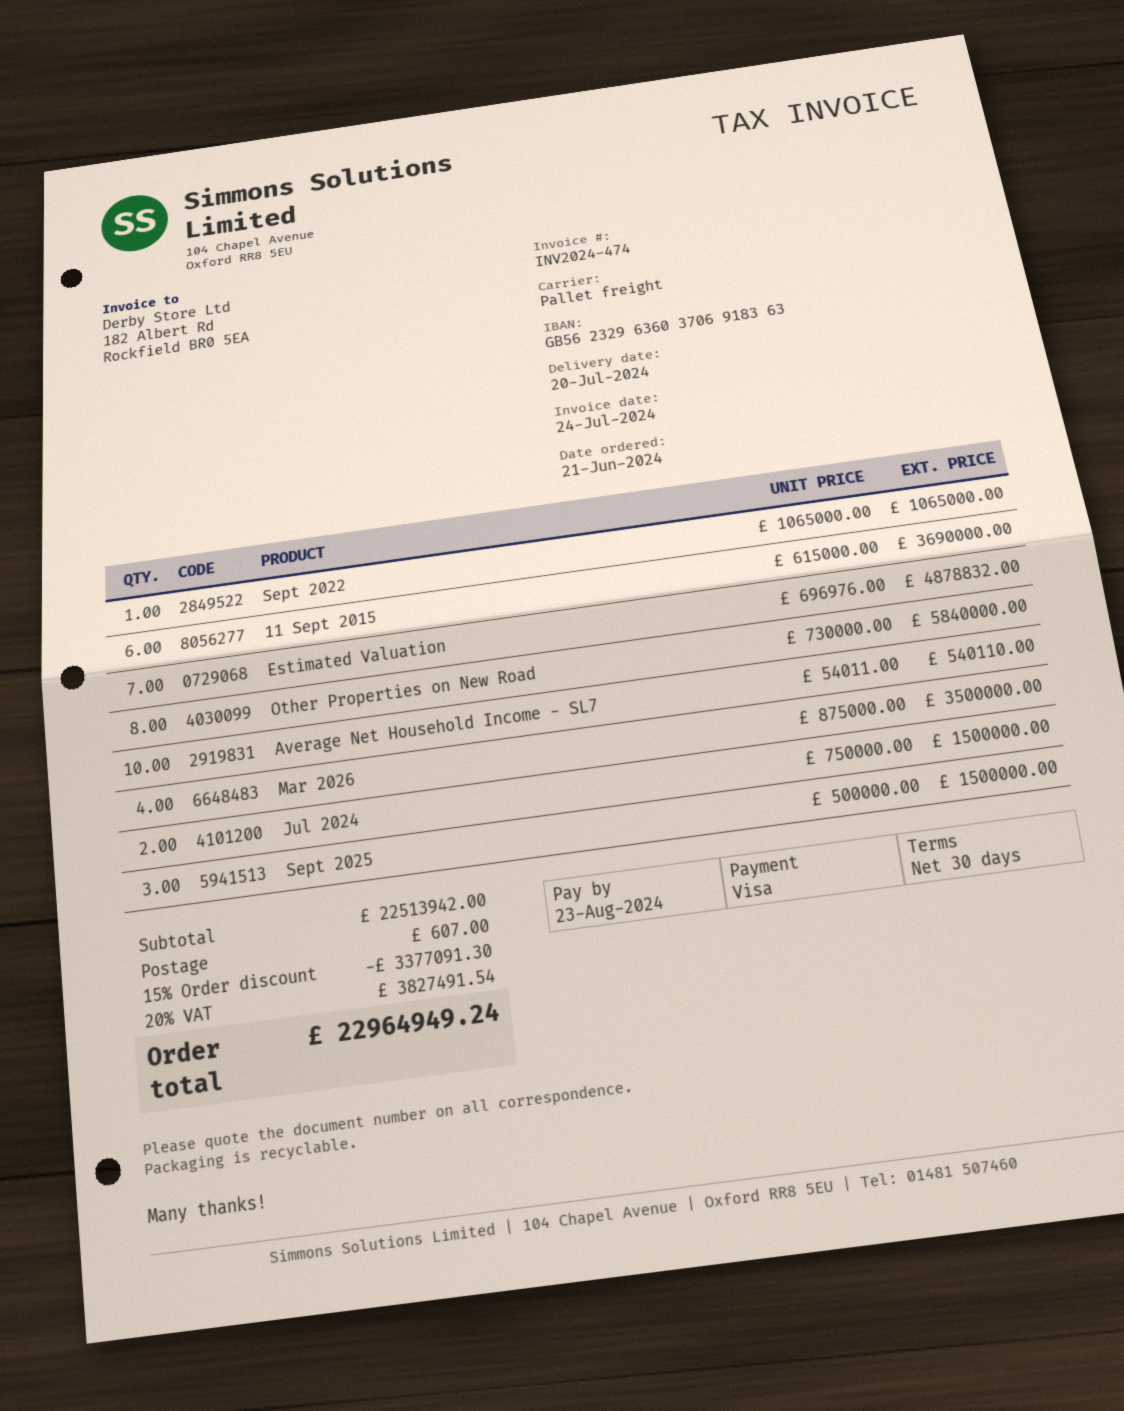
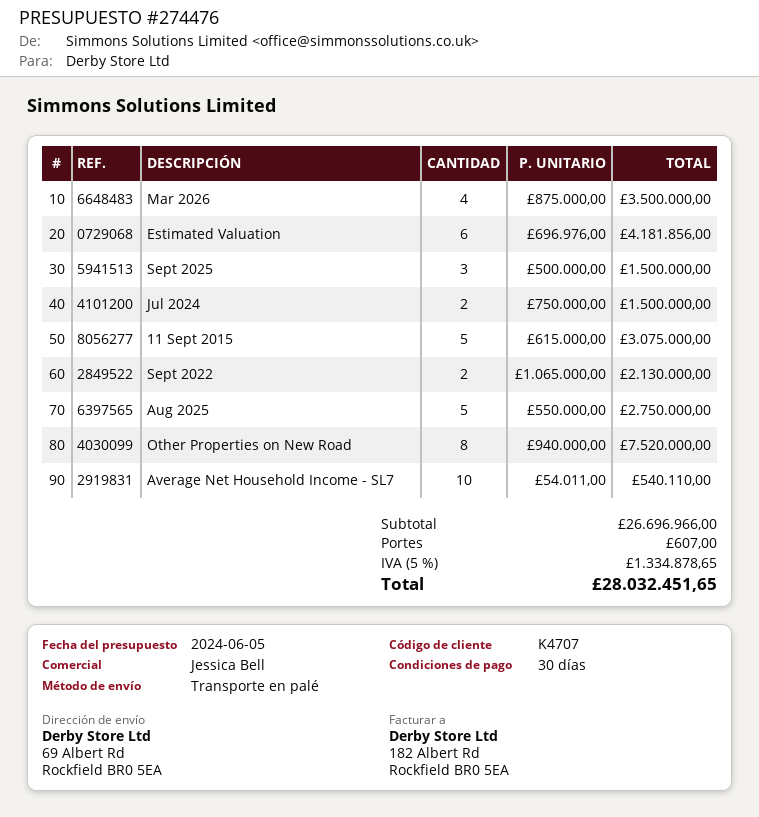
Sept 2022: 1 x 1065000.00 = 1065000.00 -> 2 x 1065000.00 = 2130000.00
11 Sept 2015: 6 x 615000.00 = 3690000.00 -> 5 x 615000.00 = 3075000.00
Estimated Valuation: 7 x 696976.00 = 4878832.00 -> 6 x 696976.00 = 4181856.00
Other Properties on New Road: 8 x 730000.00 = 5840000.00 -> 8 x 940000.00 = 7520000.00
Aug 2025: none -> 5 x 550000.00 = 2750000.00
subtotal: 22513942.00 -> 26696966.00
discount: 15% = 3377091.30 -> none
tax: 20% = 3827491.54 -> 5% = 1334878.65
total: 22964949.24 -> 28032451.65

